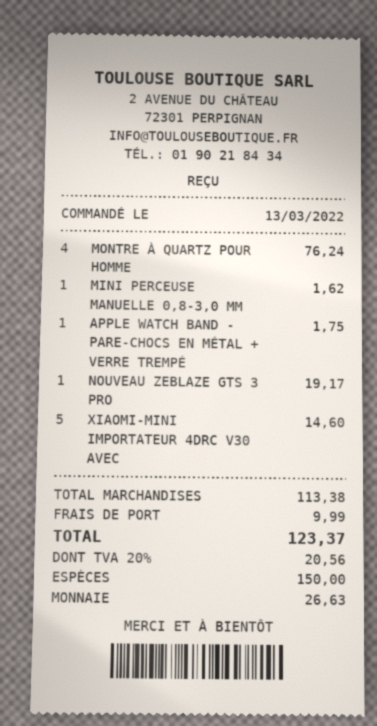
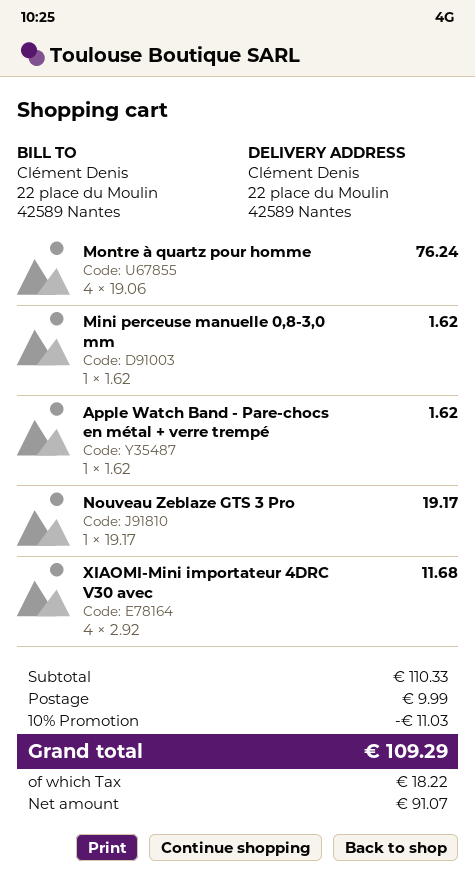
APPLE WATCH BAND - PARE-CHOCS EN MÉTAL + VERRE TREMPÉ: 1 for 1.75 -> 1 for 1.62
XIAOMI-MINI IMPORTATEUR 4DRC V30 AVEC: 5 for 14.60 -> 4 for 11.68
subtotal: 113.38 -> 110.33
discount: none -> 10% = 11.03
tax: 20.56 -> 18.22
total: 123.37 -> 109.29

